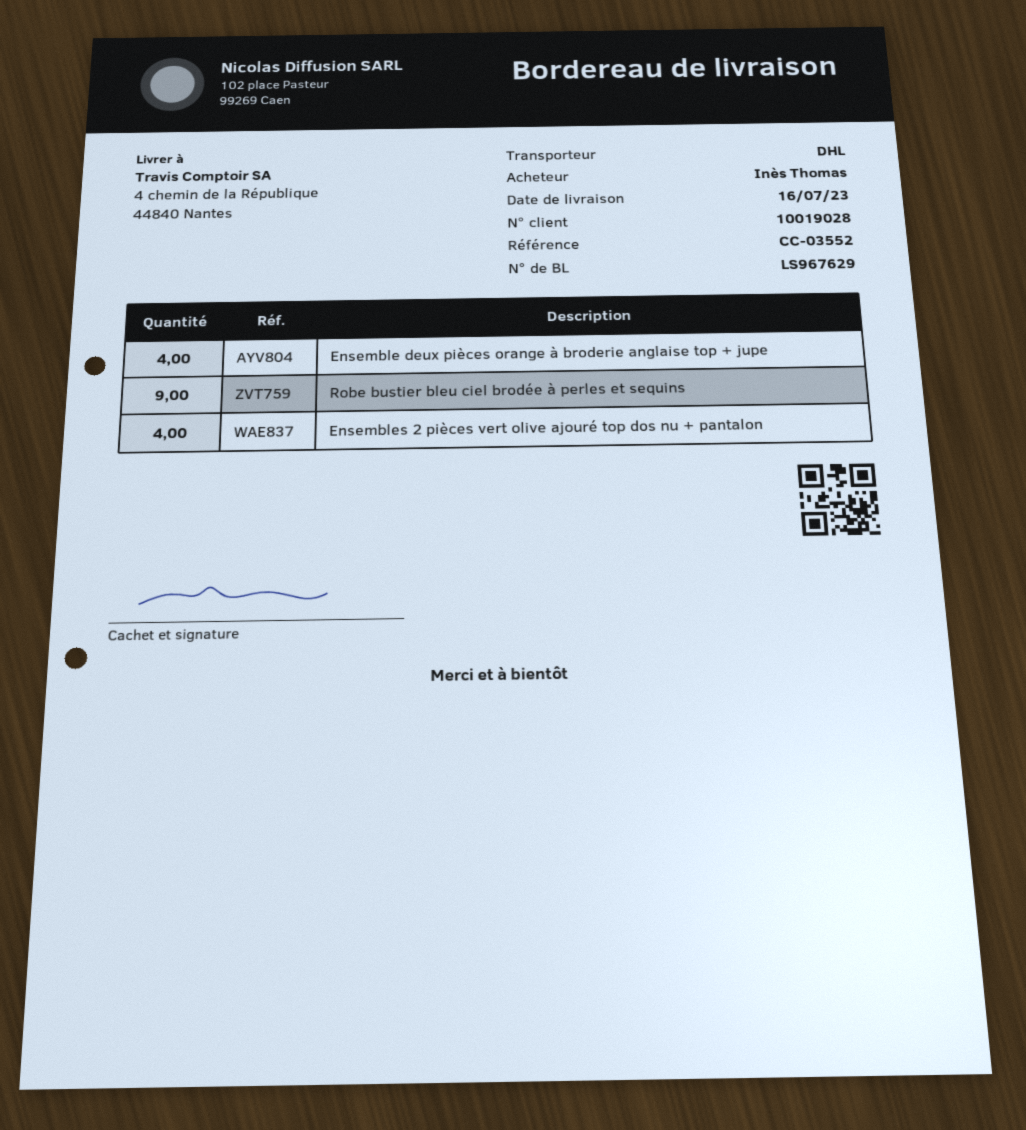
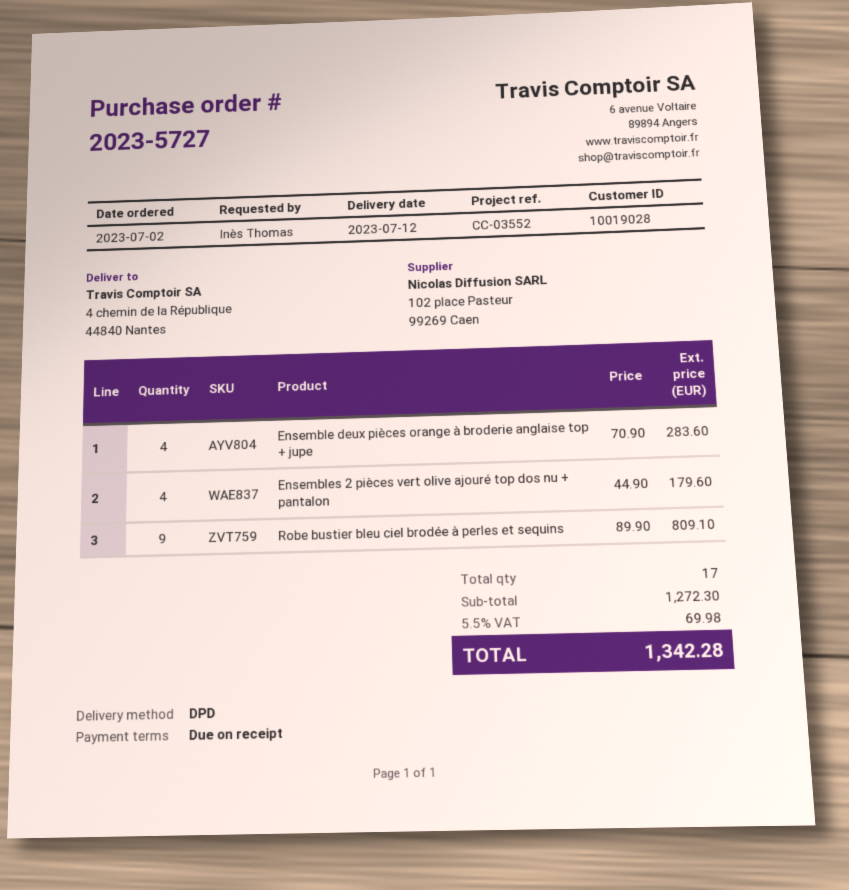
delivery date: 2023-07-16 -> 2023-07-12
shipping method: DHL -> DPD

